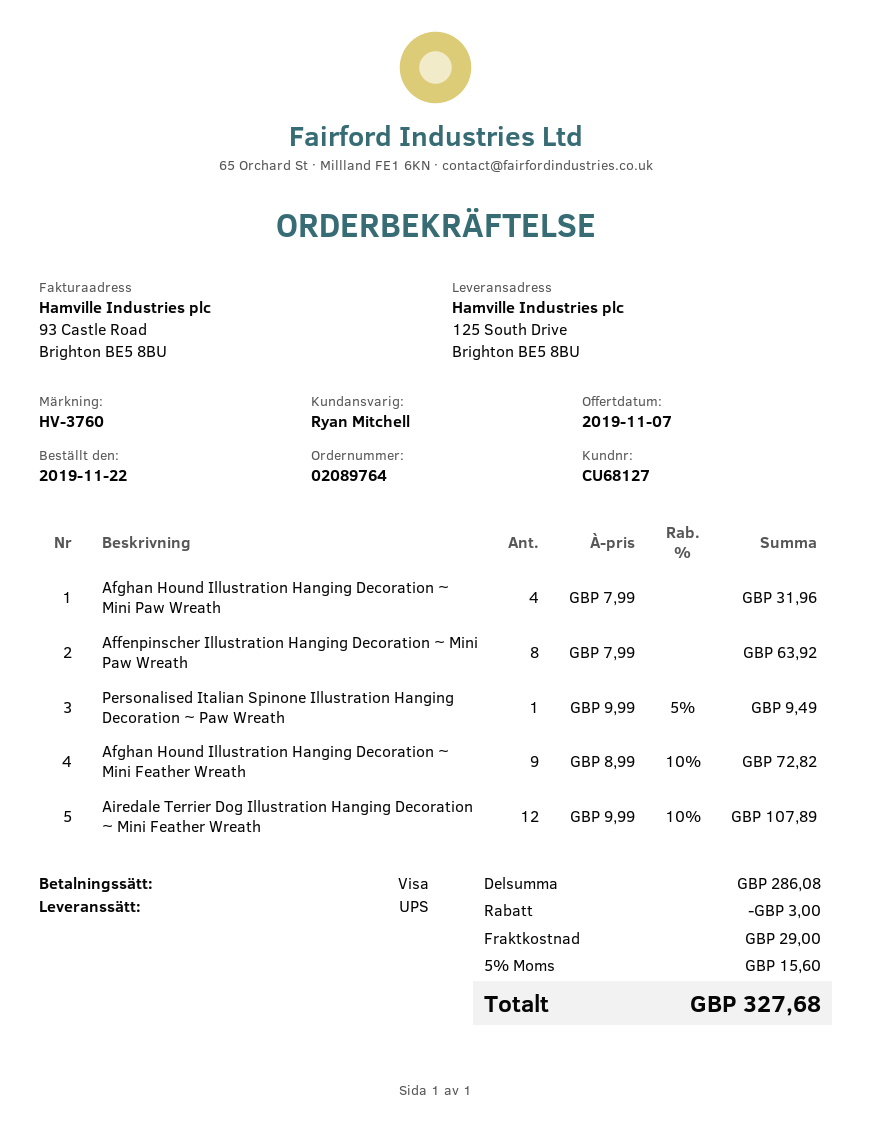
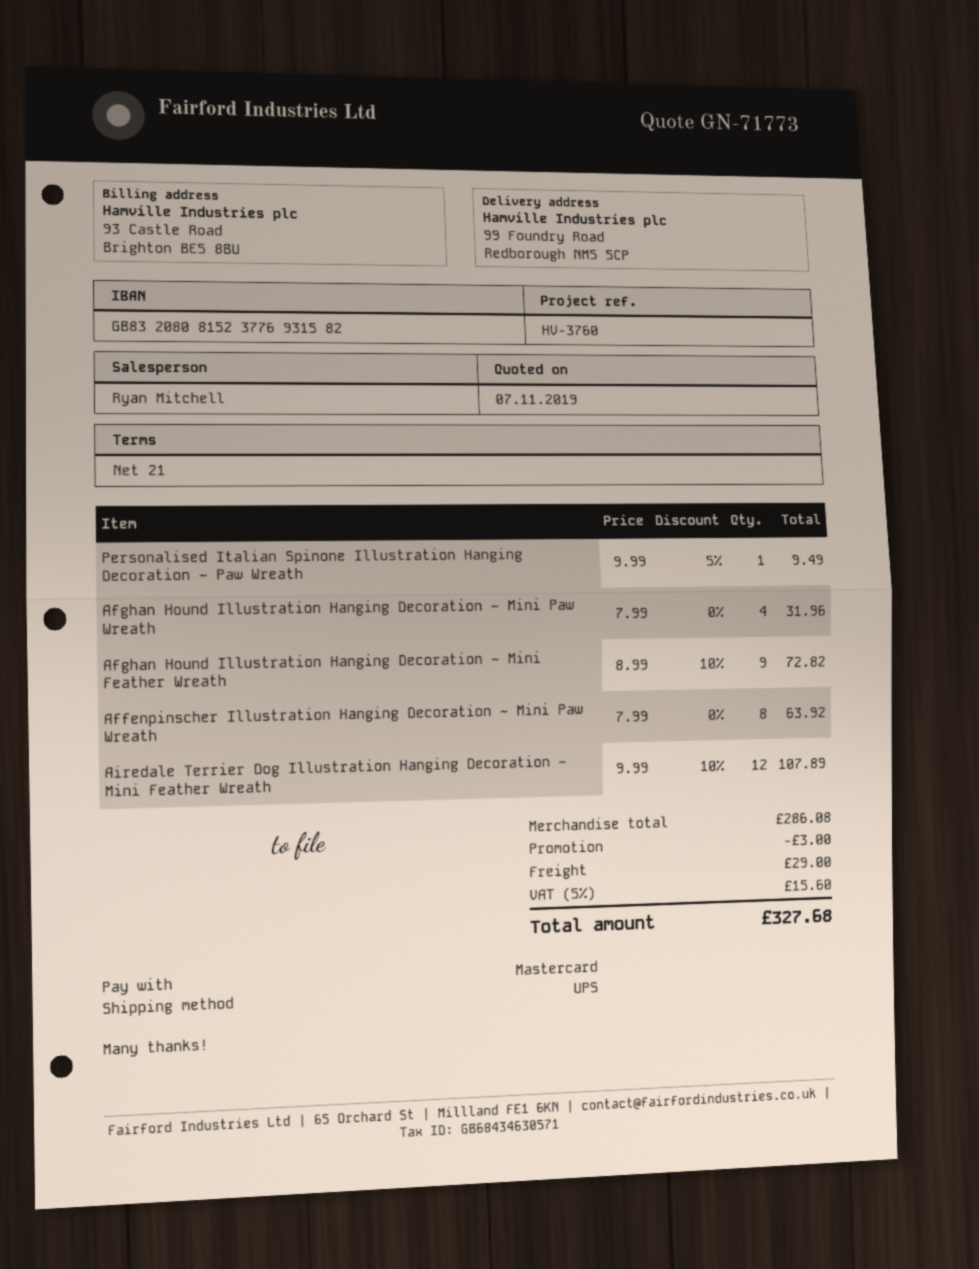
payment method: Visa -> Mastercard
ship to: 125 South Drive, Brighton BE5 8BU -> 99 Foundry Road, Redborough NM5 5CP

